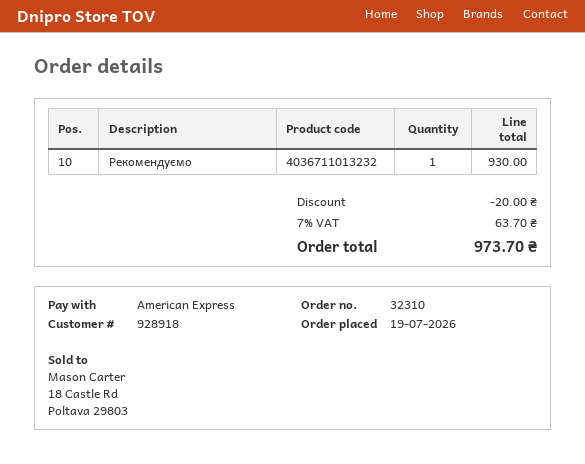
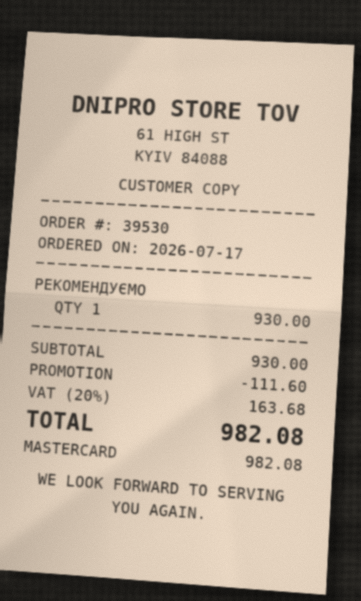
order number: 32310 -> 39530
order date: 2026-07-19 -> 2026-07-17
payment method: American Express -> Mastercard
discount: 20.00 -> 111.60
tax: 7% = 63.70 -> 20% = 163.68
total: 973.70 -> 982.08

